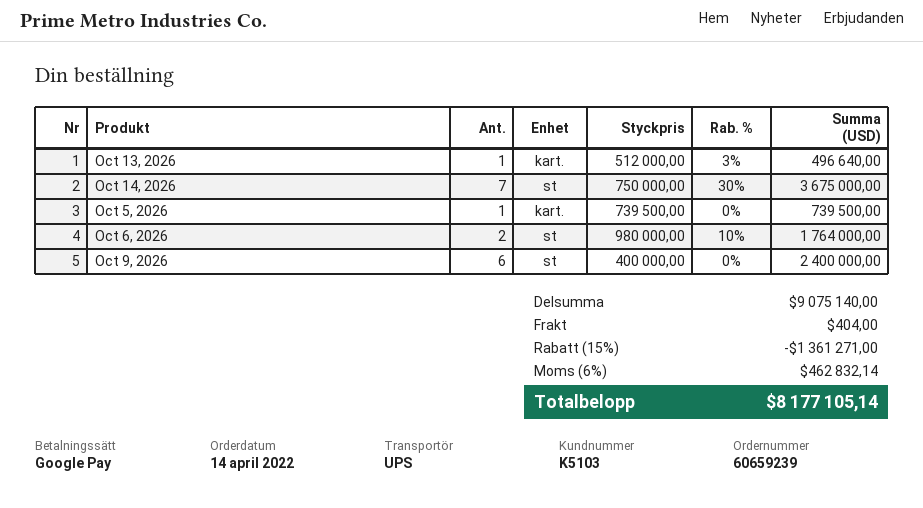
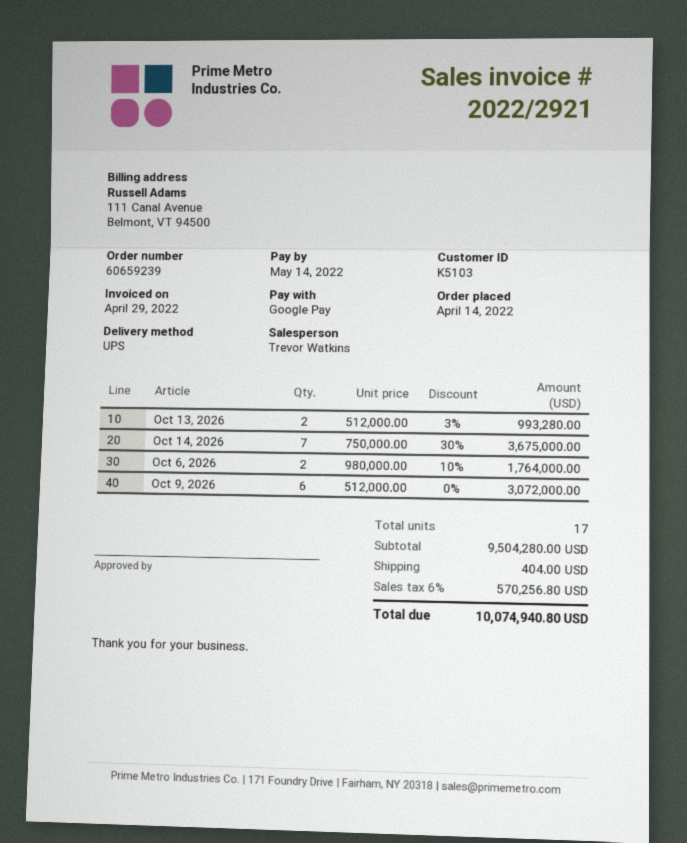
Oct 13, 2026: 1 x 512000.00 - 3% = 496640.00 -> 2 x 512000.00 - 3% = 993280.00
Oct 5, 2026: 1 x 739500.00 = 739500.00 -> none
Oct 9, 2026: 6 x 400000.00 = 2400000.00 -> 6 x 512000.00 = 3072000.00
subtotal: 9075140.00 -> 9504280.00
discount: 15% = 1361271.00 -> none
tax: 6% = 462832.14 -> 6% = 570256.80
total: 8177105.14 -> 10074940.80

